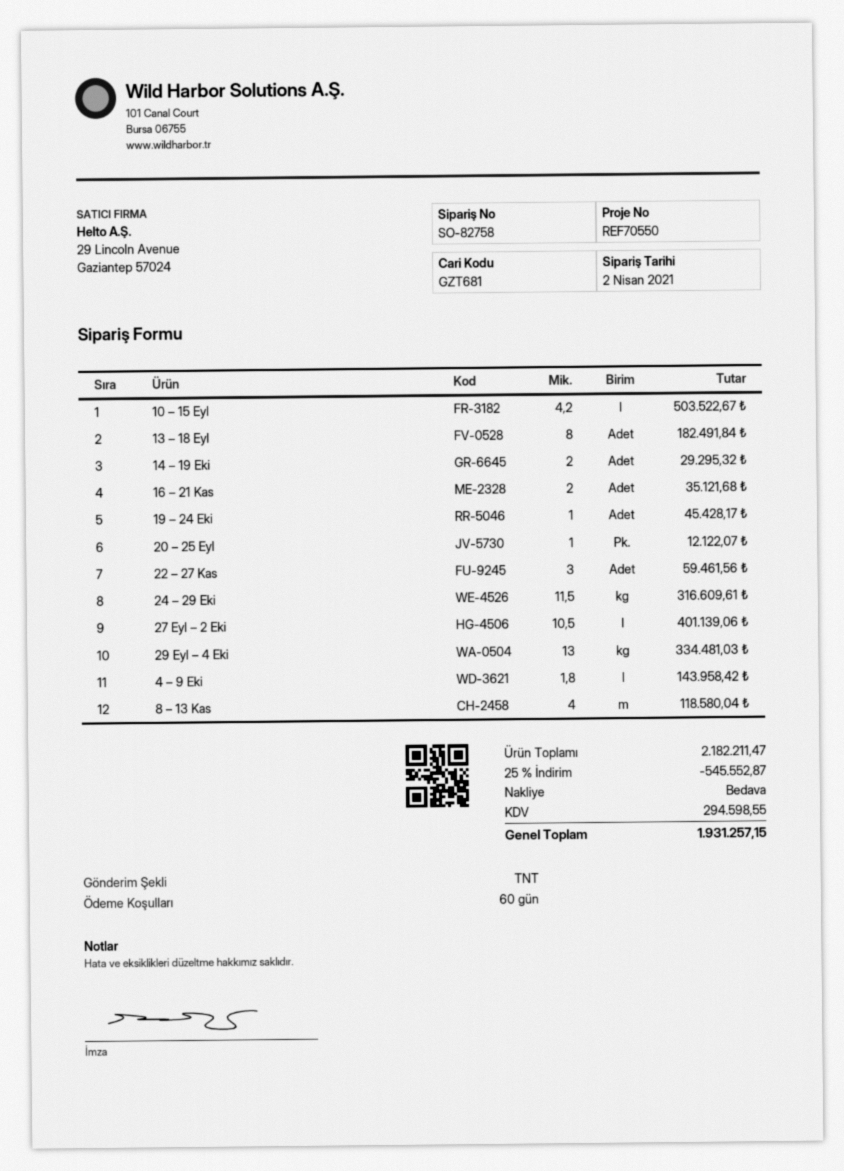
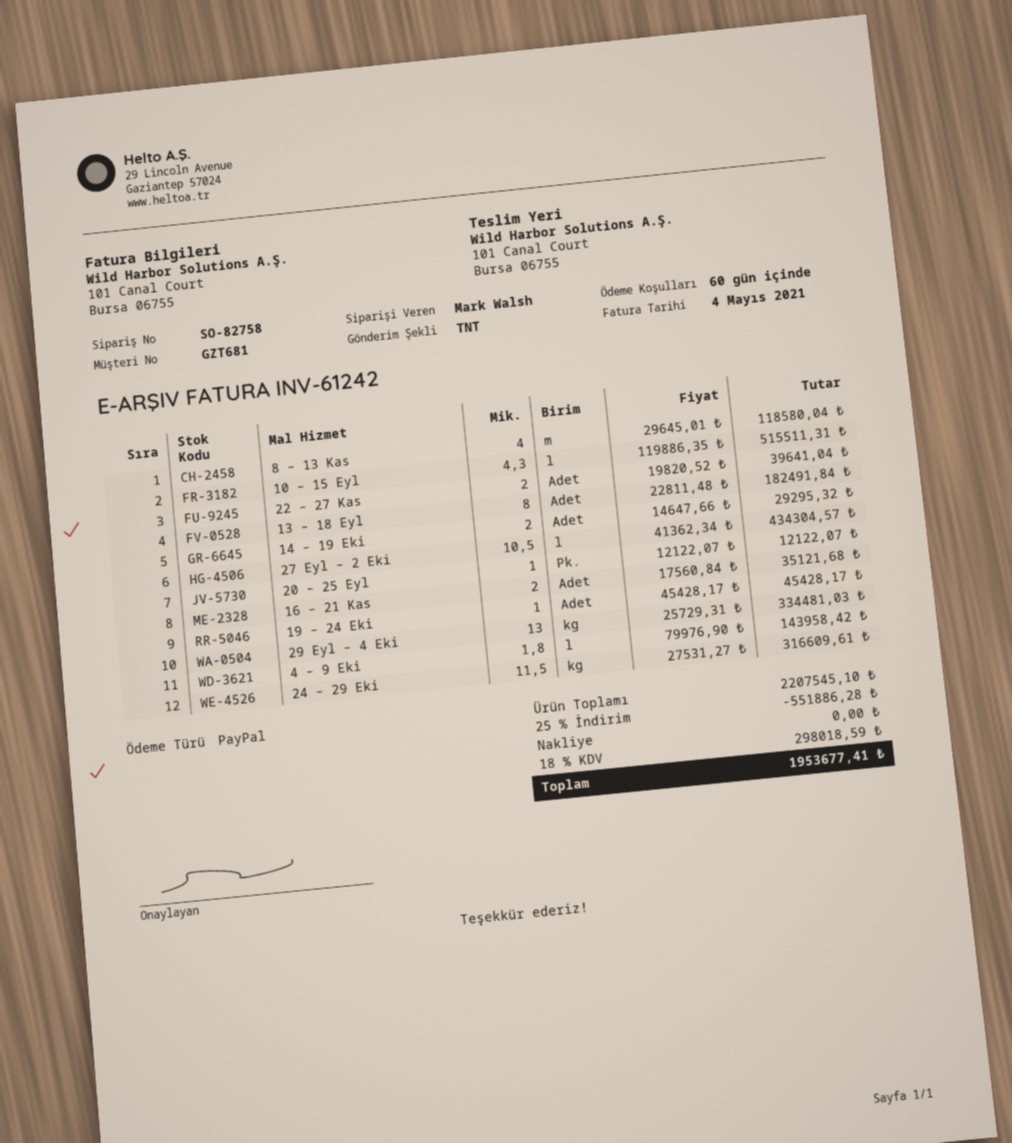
10 – 15 Eyl: 4.2 for 503522.67 -> 4.3 for 515511.31
22 – 27 Kas: 3 for 59461.56 -> 2 for 39641.04
27 Eyl – 2 Eki: 10.5 for 401139.06 -> 10.5 for 434304.57
subtotal: 2182211.47 -> 2207545.10
discount: 25% = 545552.87 -> 25% = 551886.28
tax: 294598.55 -> 298018.59
total: 1931257.15 -> 1953677.41

